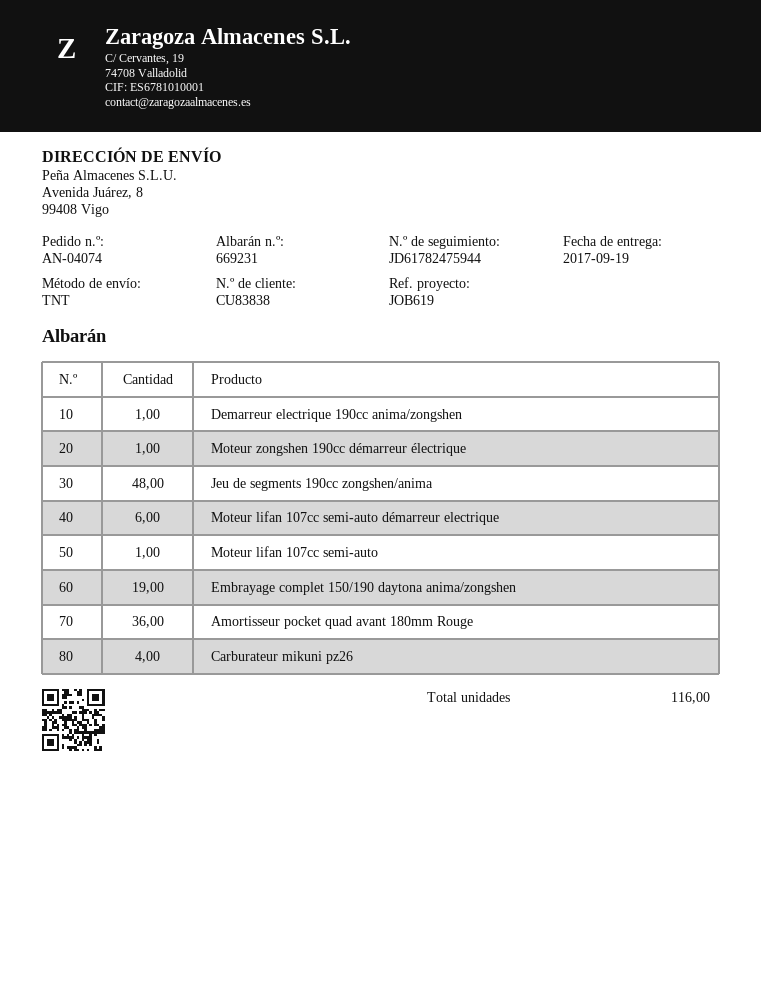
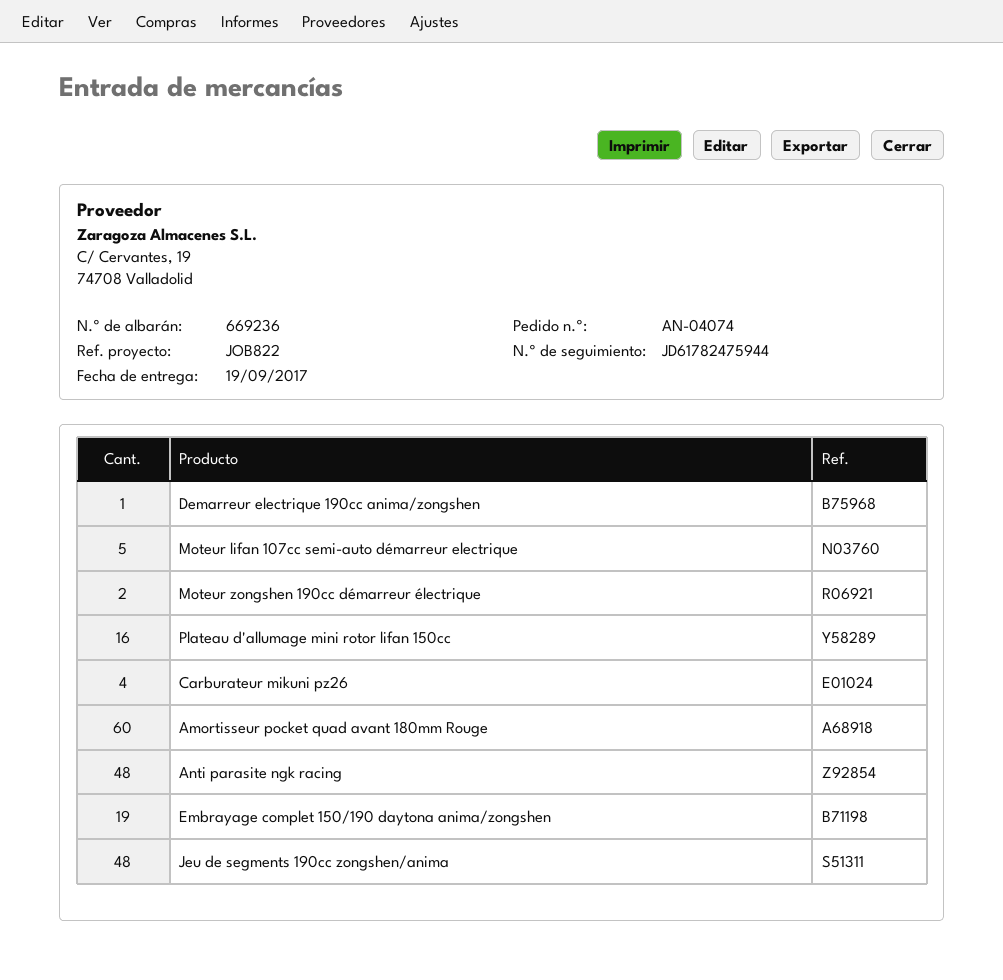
delivery note number: 669231 -> 669236
reference: JOB619 -> JOB822
Moteur zongshen 190cc démarreur électrique: 1 -> 2
Moteur lifan 107cc semi-auto démarreur electrique: 6 -> 5
Moteur lifan 107cc semi-auto: 1 -> none
Amortisseur pocket quad avant 180mm Rouge: 36 -> 60
Plateau d'allumage mini rotor lifan 150cc: none -> 16
Anti parasite ngk racing: none -> 48

